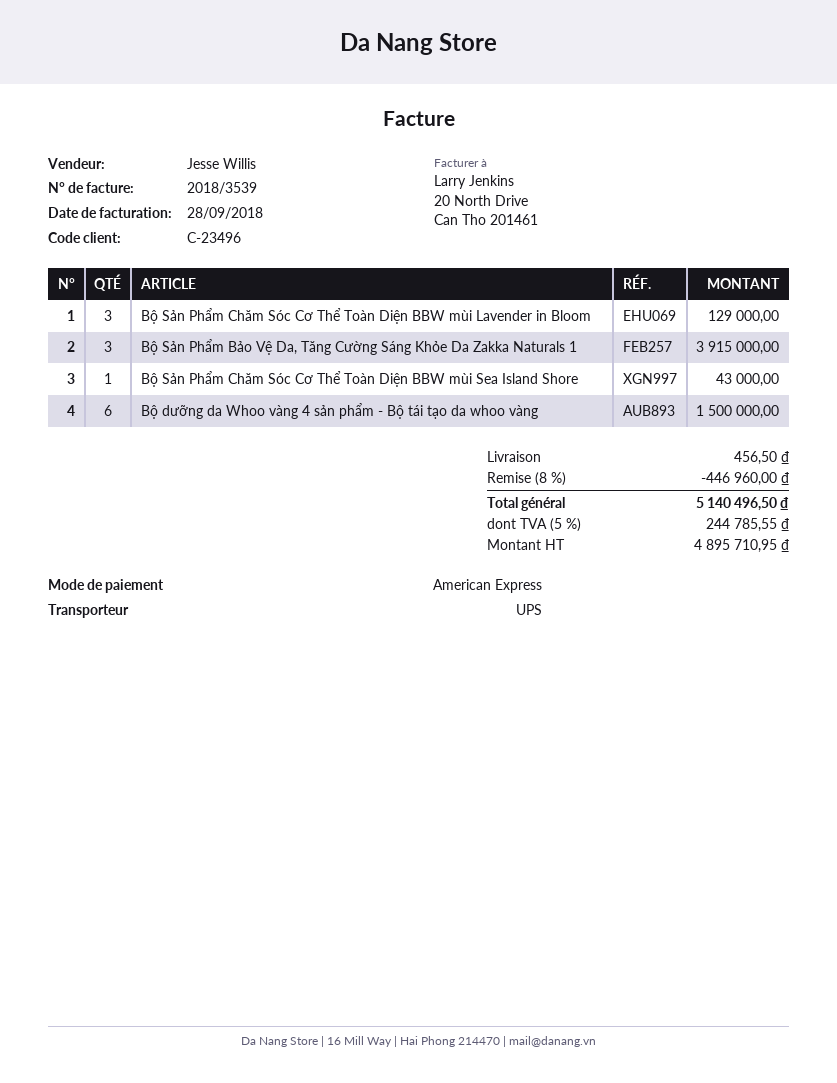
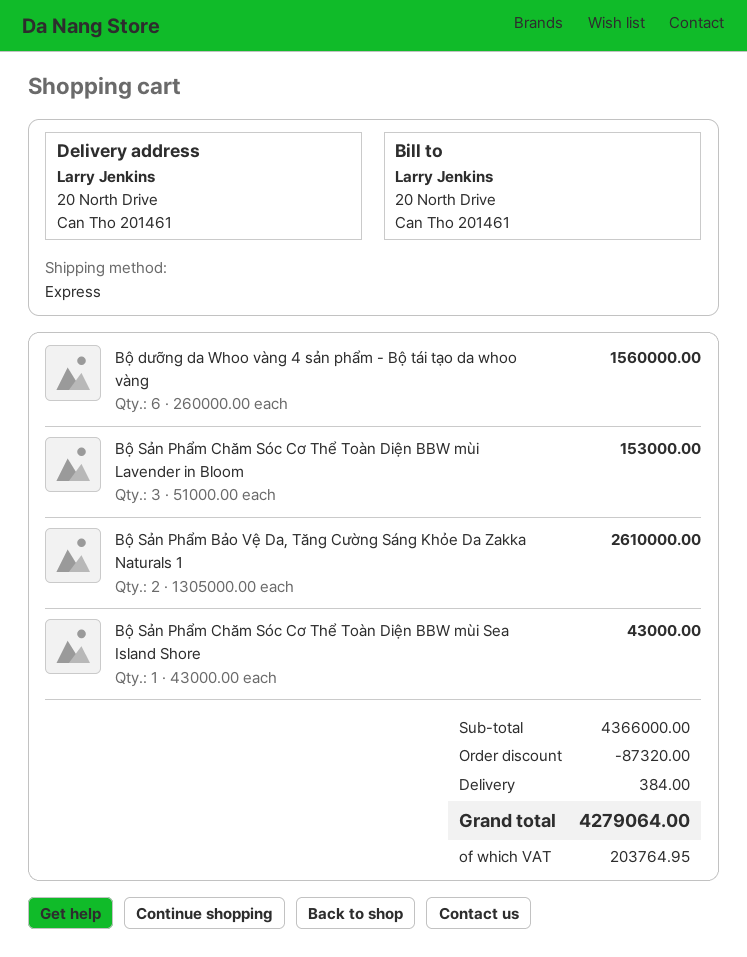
shipping method: UPS -> express
Bộ Sản Phẩm Chăm Sóc Cơ Thể Toàn Diện BBW mùi Lavender in Bloom: 3 for 129000.00 -> 3 for 153000.00
Bộ Sản Phẩm Bảo Vệ Da, Tăng Cường Sáng Khỏe Da Zakka Naturals 1: 3 for 3915000.00 -> 2 for 2610000.00
Bộ dưỡng da Whoo vàng 4 sản phẩm - Bộ tái tạo da whoo vàng: 6 for 1500000.00 -> 6 for 1560000.00
discount: 446960.00 -> 87320.00
shipping: 456.50 -> 384.00
tax: 244785.55 -> 203764.95
total: 5140496.50 -> 4279064.00

